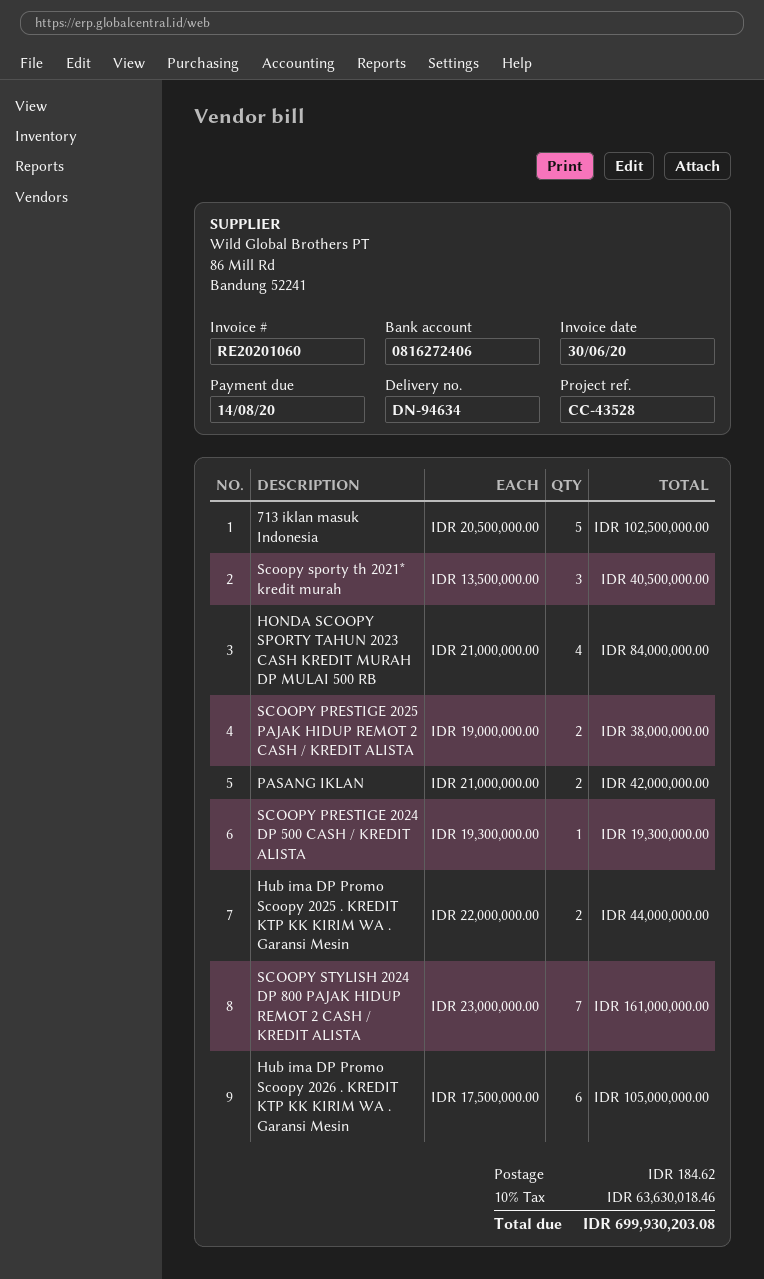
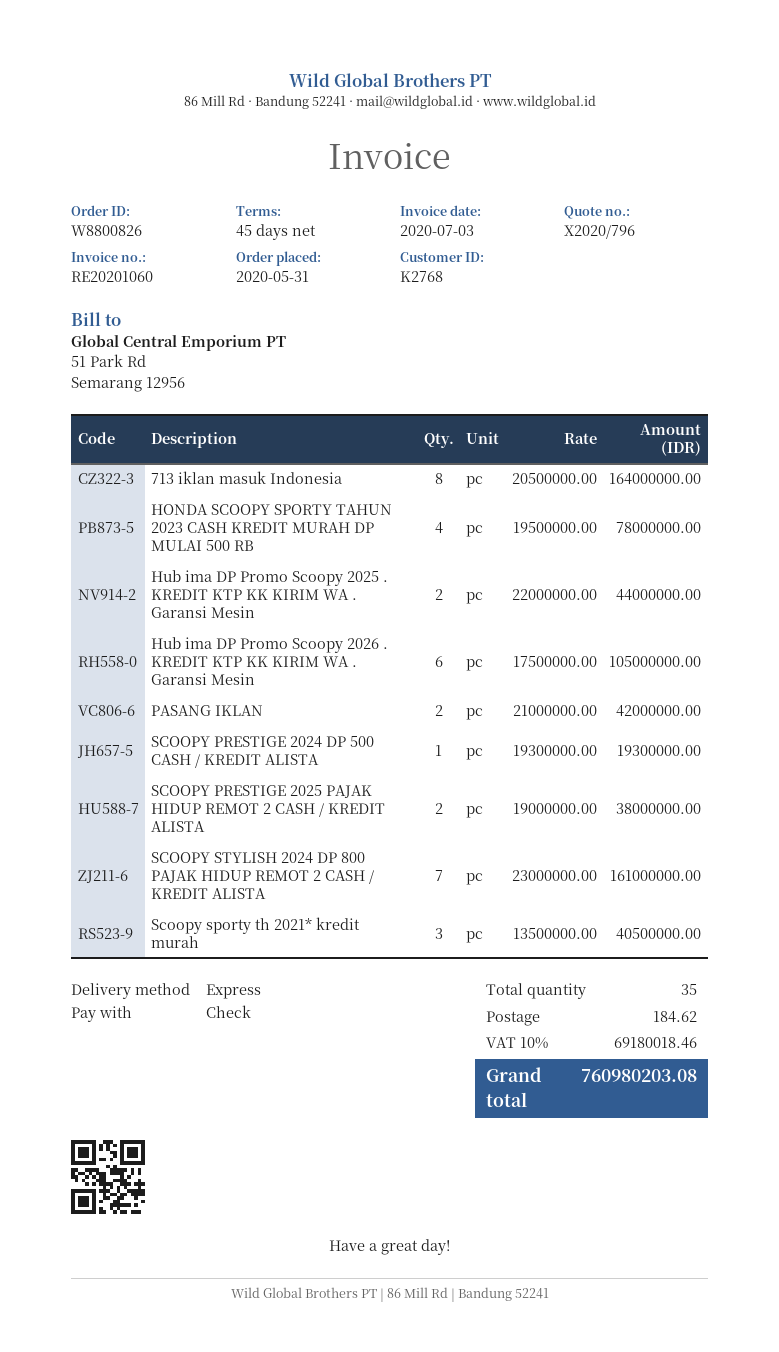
invoice date: 2020-06-30 -> 2020-07-03
713 iklan masuk Indonesia: 5 x 20500000.00 = 102500000.00 -> 8 x 20500000.00 = 164000000.00
HONDA SCOOPY SPORTY TAHUN 2023 CASH KREDIT MURAH DP MULAI 500 RB: 4 x 21000000.00 = 84000000.00 -> 4 x 19500000.00 = 78000000.00
tax: 10% = 63630018.46 -> 10% = 69180018.46
total: 699930203.08 -> 760980203.08

